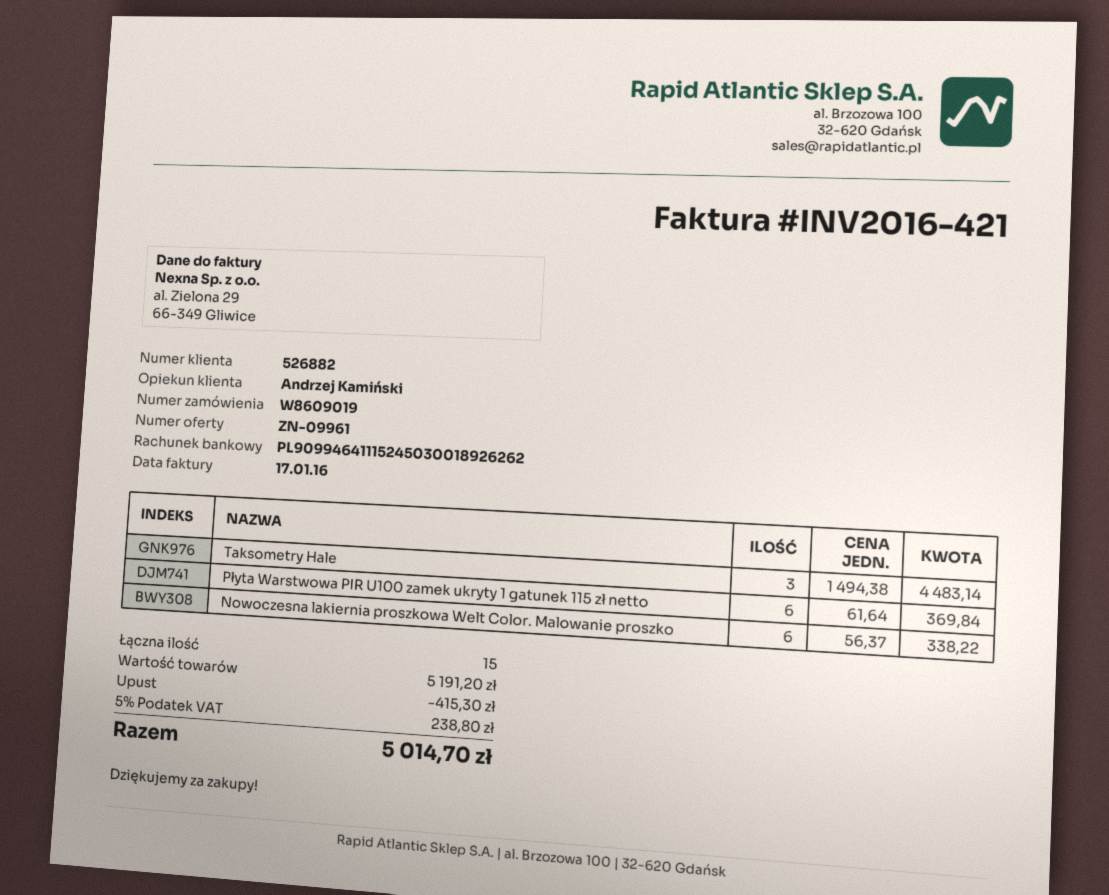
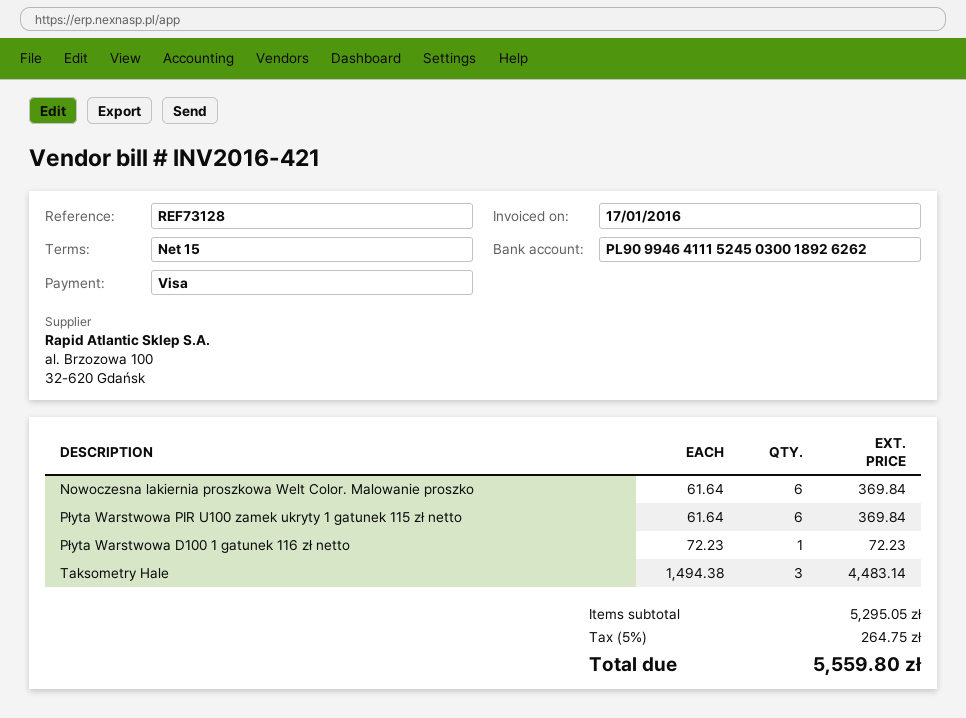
Nowoczesna lakiernia proszkowa Welt Color. Malowanie proszko: 6 x 56.37 = 338.22 -> 6 x 61.64 = 369.84
Płyta Warstwowa D100 1 gatunek 116 zł netto: none -> 1 x 72.23 = 72.23
subtotal: 5191.20 -> 5295.05
discount: 415.30 -> none
tax: 5% = 238.80 -> 5% = 264.75
total: 5014.70 -> 5559.80

